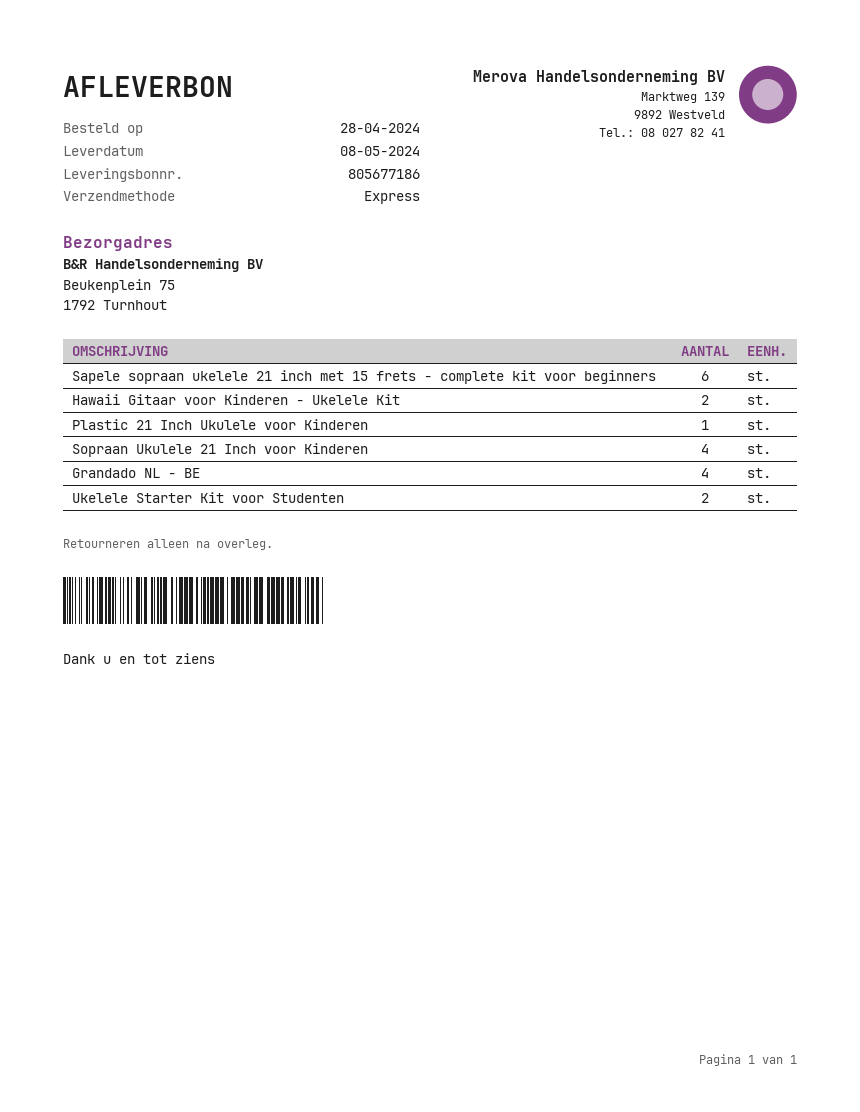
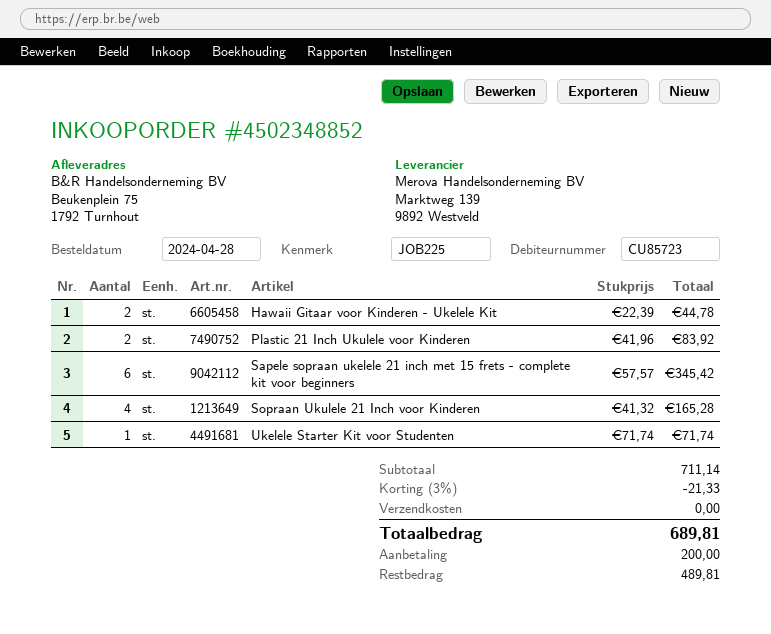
Plastic 21 Inch Ukulele voor Kinderen: 1 -> 2
Grandado NL - BE: 4 -> none
Ukelele Starter Kit voor Studenten: 2 -> 1

